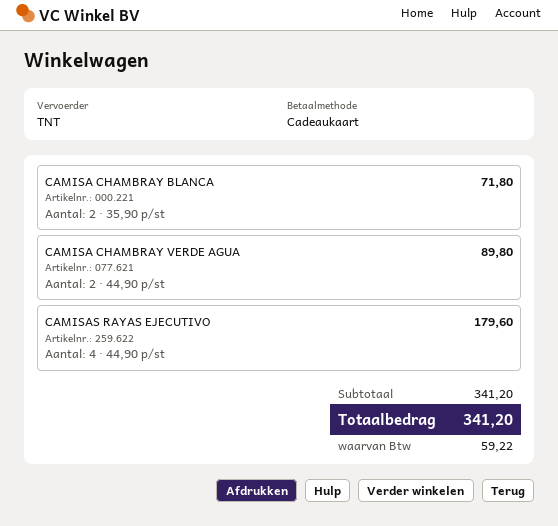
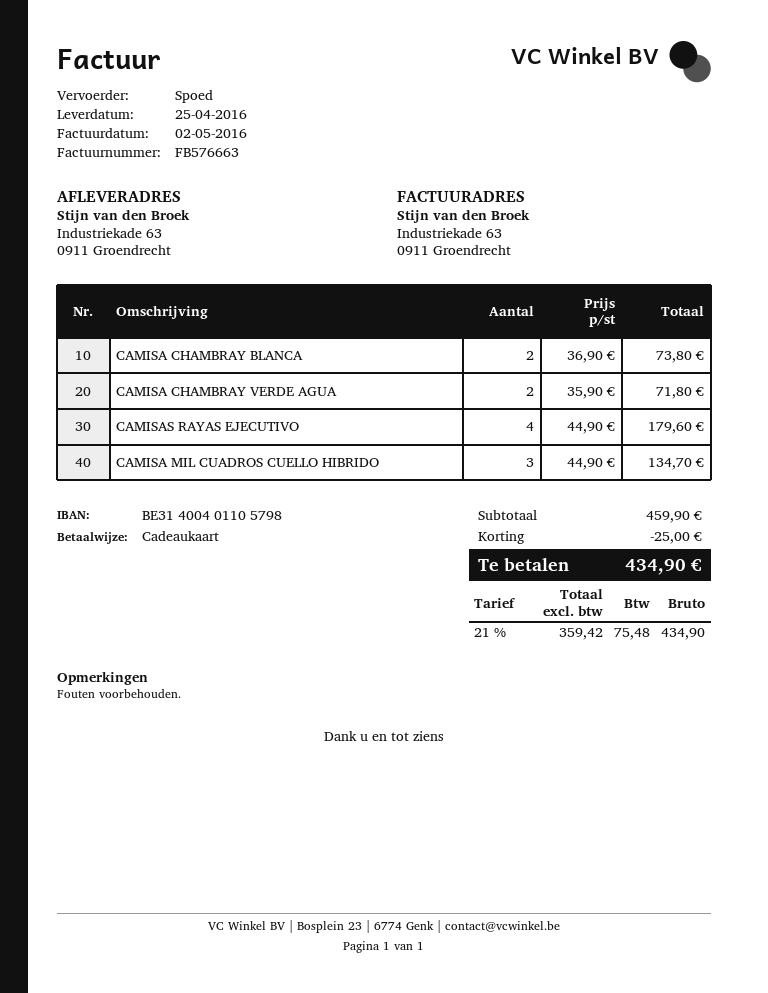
shipping method: TNT -> express
CAMISA CHAMBRAY BLANCA: 2 x 35.90 = 71.80 -> 2 x 36.90 = 73.80
CAMISA CHAMBRAY VERDE AGUA: 2 x 44.90 = 89.80 -> 2 x 35.90 = 71.80
CAMISA MIL CUADROS CUELLO HIBRIDO: none -> 3 x 44.90 = 134.70
subtotal: 341.20 -> 459.90
discount: none -> 25.00
tax: 59.22 -> 75.48
total: 341.20 -> 434.90

